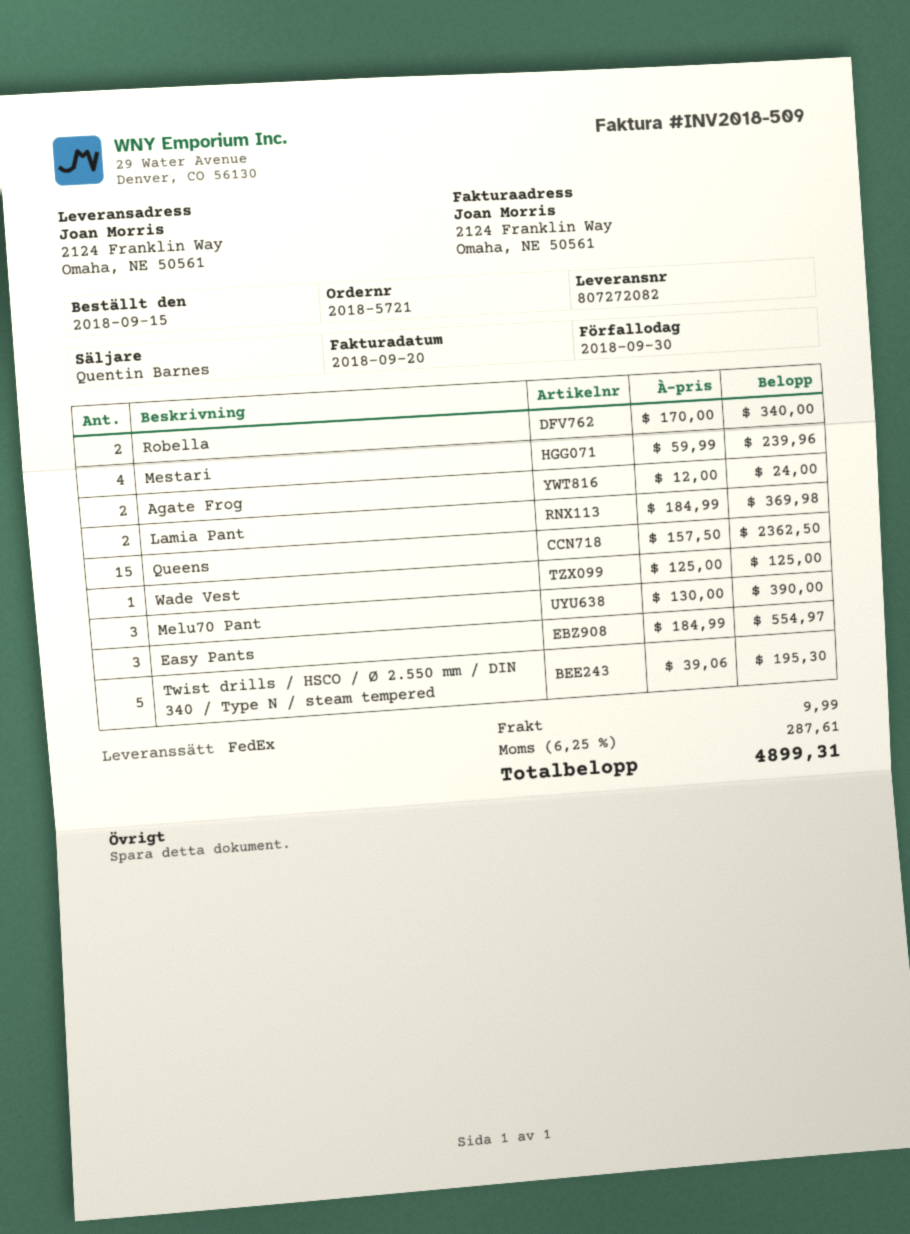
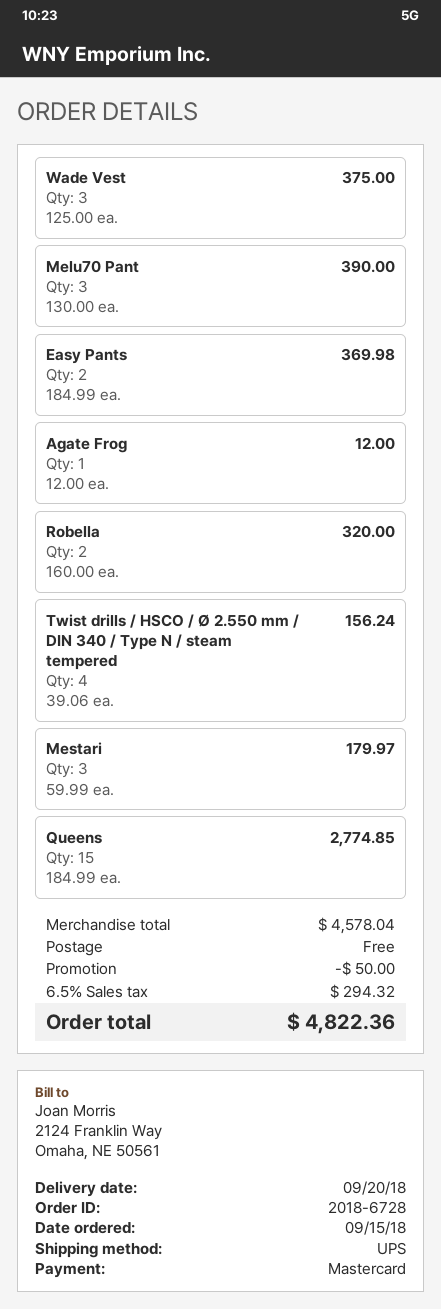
order number: 2018-5721 -> 2018-6728
shipping method: FedEx -> UPS
Robella: 2 x 170.00 = 340.00 -> 2 x 160.00 = 320.00
Mestari: 4 x 59.99 = 239.96 -> 3 x 59.99 = 179.97
Agate Frog: 2 x 12.00 = 24.00 -> 1 x 12.00 = 12.00
Lamia Pant: 2 x 184.99 = 369.98 -> none
Queens: 15 x 157.50 = 2362.50 -> 15 x 184.99 = 2774.85
Wade Vest: 1 x 125.00 = 125.00 -> 3 x 125.00 = 375.00
Easy Pants: 3 x 184.99 = 554.97 -> 2 x 184.99 = 369.98
Twist drills / HSCO / Ø 2.550 mm / DIN 340 / Type N / steam tempered: 5 x 39.06 = 195.30 -> 4 x 39.06 = 156.24
discount: none -> 50.00
shipping: 9.99 -> 0.00
tax: 6.25% = 287.61 -> 6.5% = 294.32
total: 4899.31 -> 4822.36

